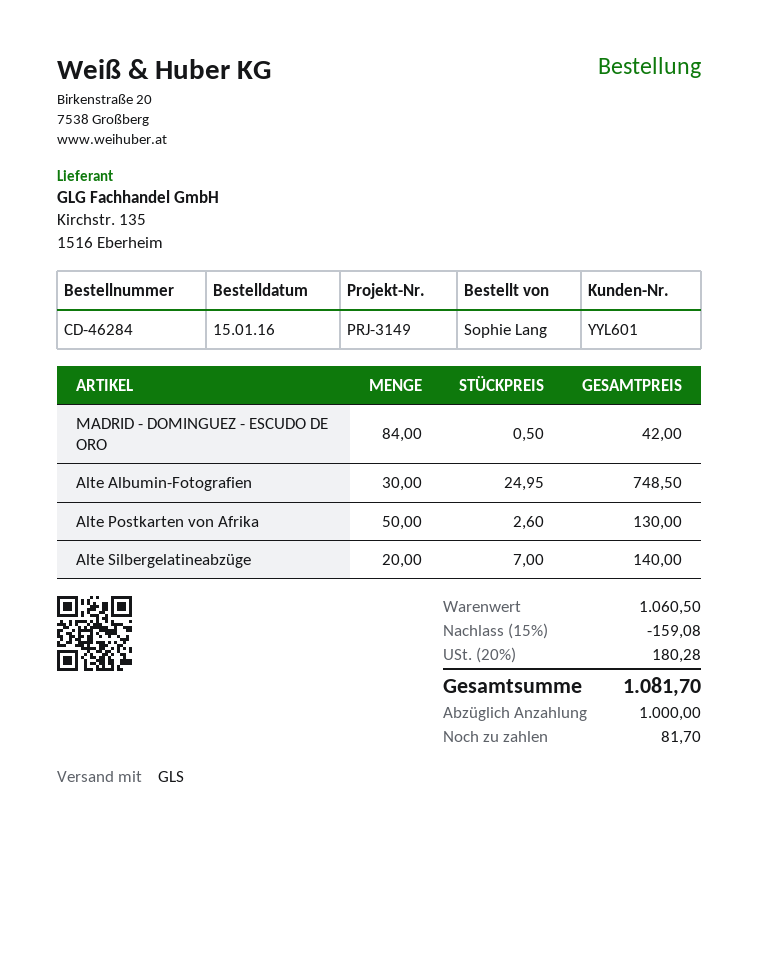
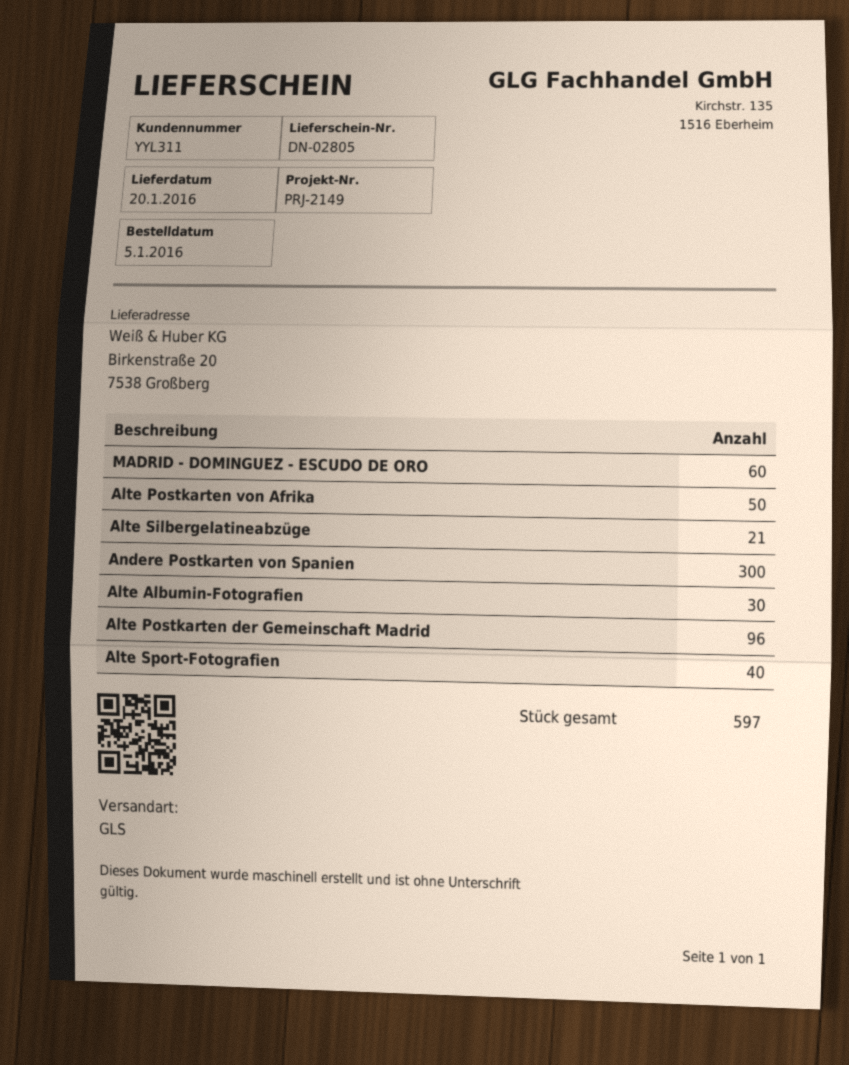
order date: 2016-01-15 -> 2016-01-05
customer number: YYL601 -> YYL311
reference: PRJ-3149 -> PRJ-2149
MADRID - DOMINGUEZ - ESCUDO DE ORO: 84 -> 60
Alte Silbergelatineabzüge: 20 -> 21
Andere Postkarten von Spanien: none -> 300
Alte Postkarten der Gemeinschaft Madrid: none -> 96
Alte Sport-Fotografien: none -> 40

